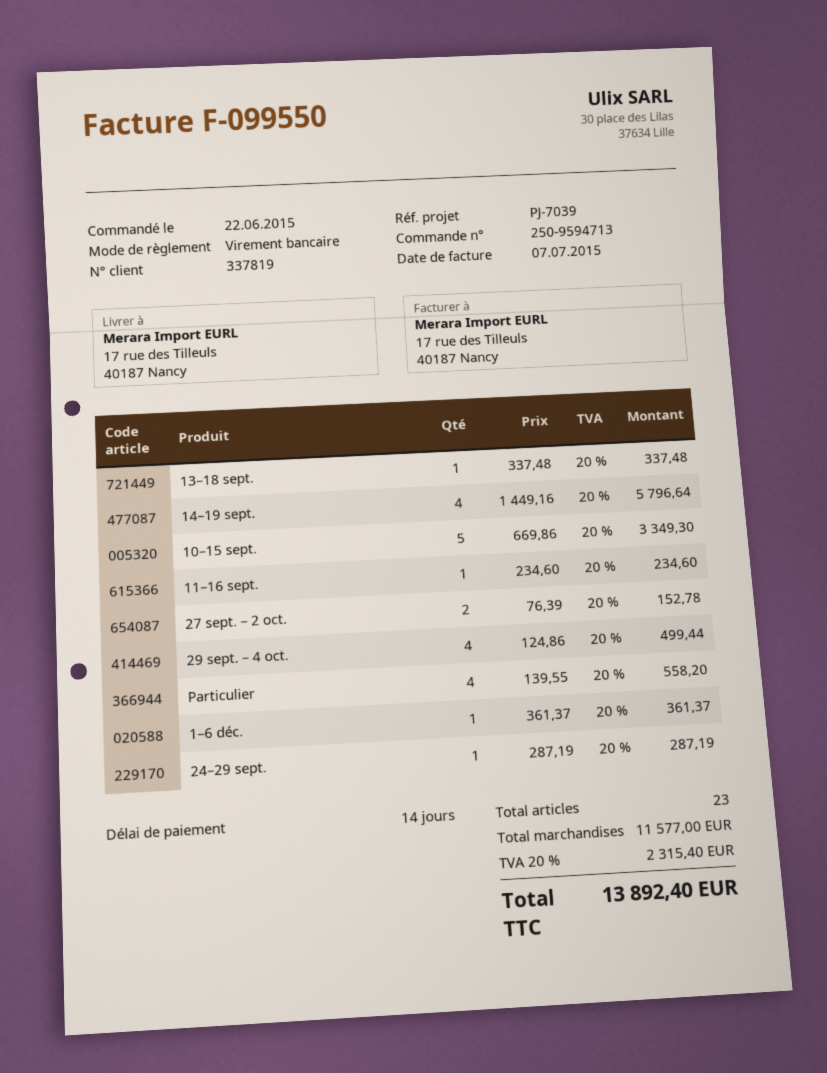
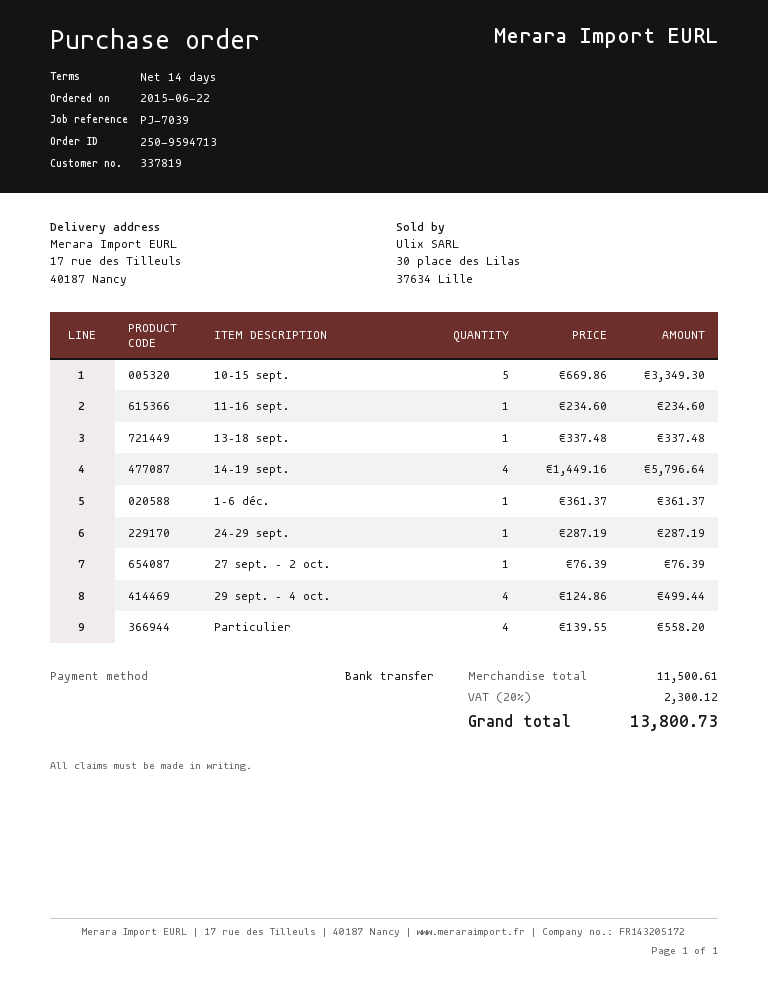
27 sept. – 2 oct.: 2 x 76.39 = 152.78 -> 1 x 76.39 = 76.39
subtotal: 11577.00 -> 11500.61
tax: 20% = 2315.40 -> 20% = 2300.12
total: 13892.40 -> 13800.73

